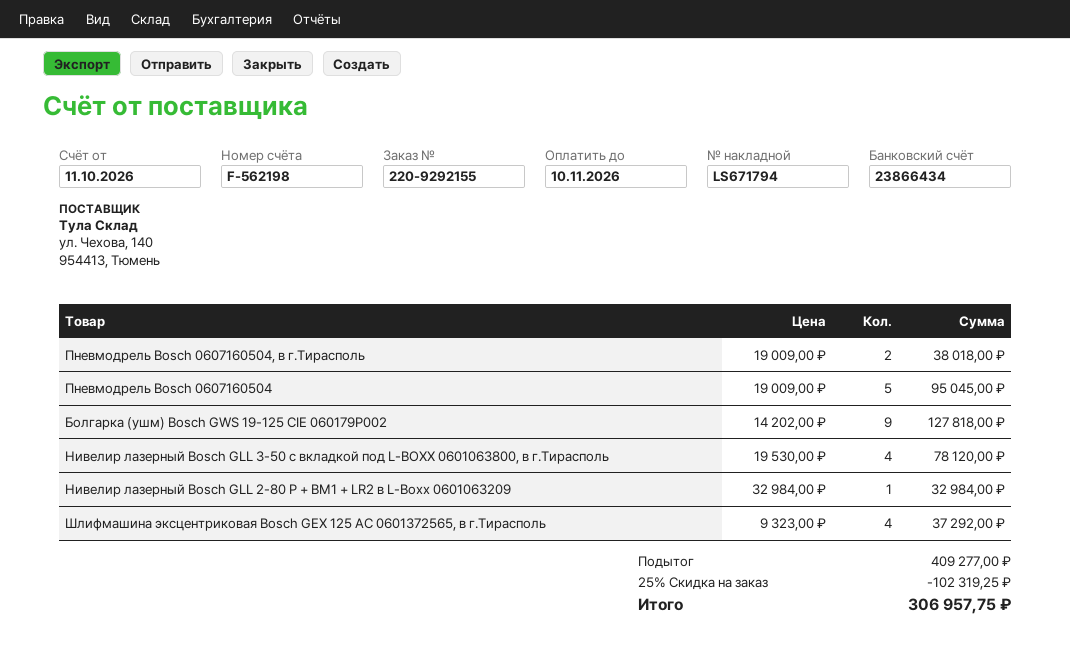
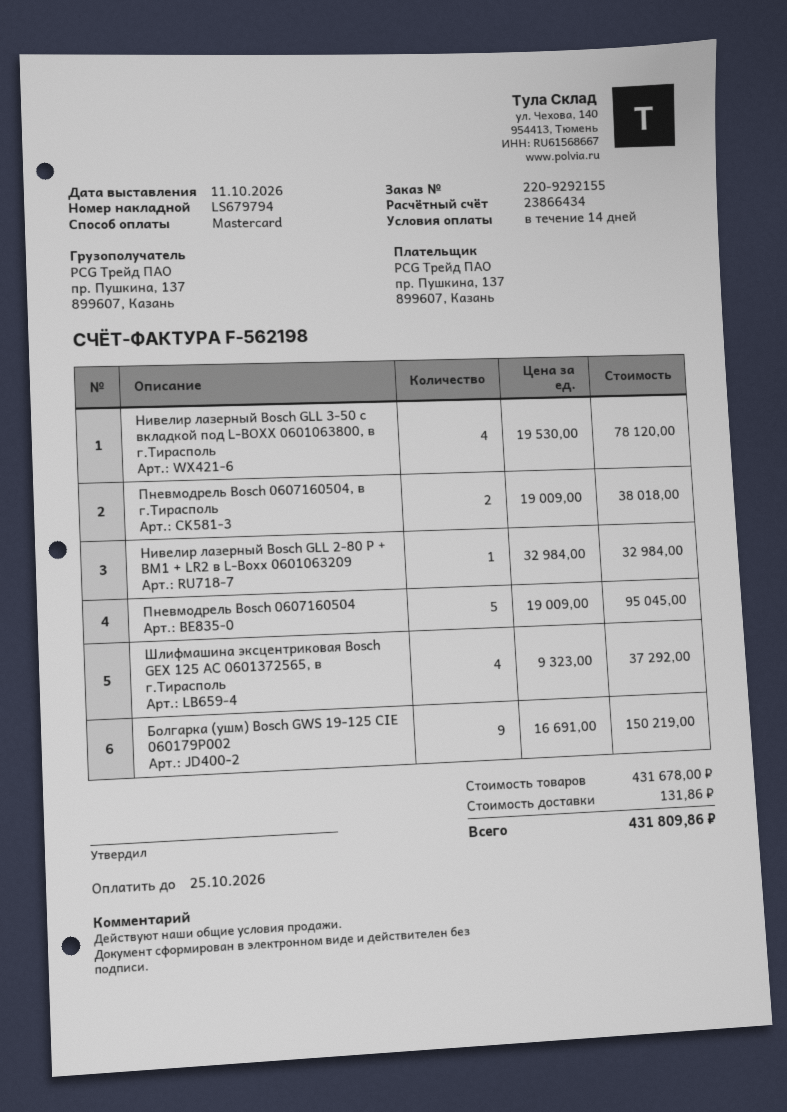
delivery note number: LS671794 -> LS679794
due date: 2026-11-10 -> 2026-10-25
Болгарка (ушм) Bosch GWS 19-125 CIE 060179P002: 9 x 14202.00 = 127818.00 -> 9 x 16691.00 = 150219.00
subtotal: 409277.00 -> 431678.00
discount: 25% = 102319.25 -> none
shipping: none -> 131.86
total: 306957.75 -> 431809.86

